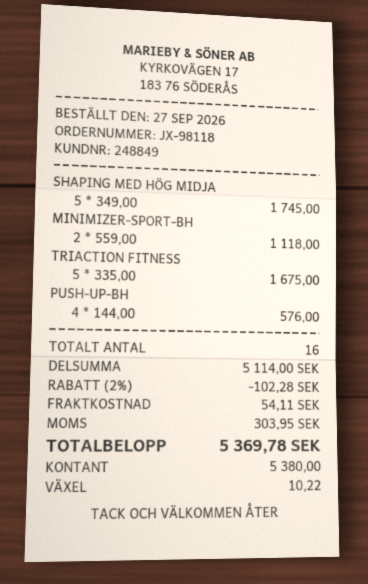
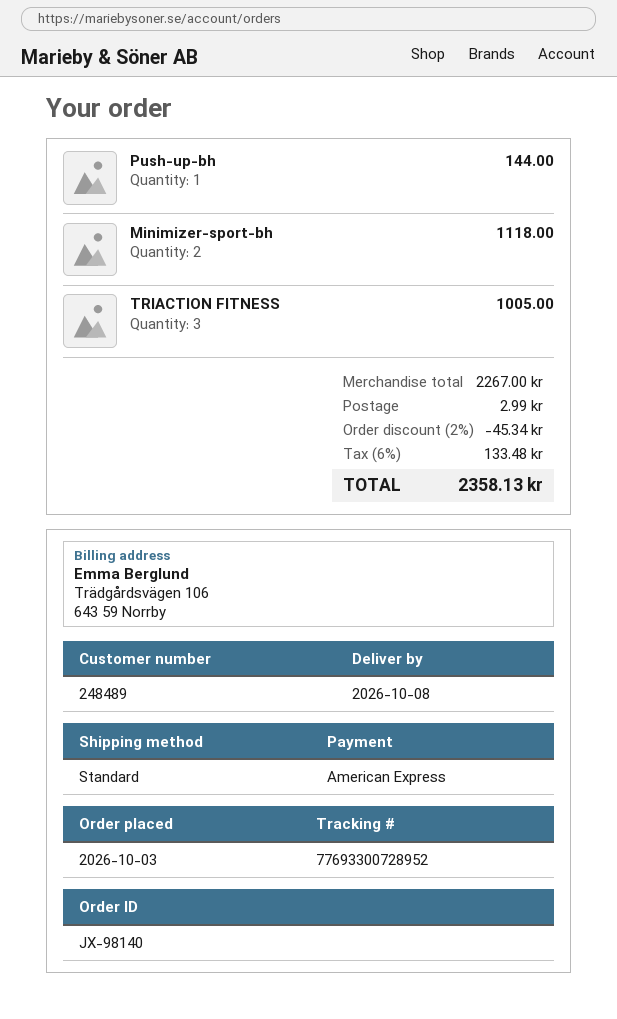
order number: JX-98118 -> JX-98140
order date: 2026-09-27 -> 2026-10-03
customer number: 248849 -> 248489
payment method: cash -> American Express
SHAPING MED HÖG MIDJA: 5 for 1745.00 -> none
TRIACTION FITNESS: 5 for 1675.00 -> 3 for 1005.00
PUSH-UP-BH: 4 for 576.00 -> 1 for 144.00
subtotal: 5114.00 -> 2267.00
discount: 2% = 102.28 -> 2% = 45.34
shipping: 54.11 -> 2.99
tax: 303.95 -> 133.48
total: 5369.78 -> 2358.13

